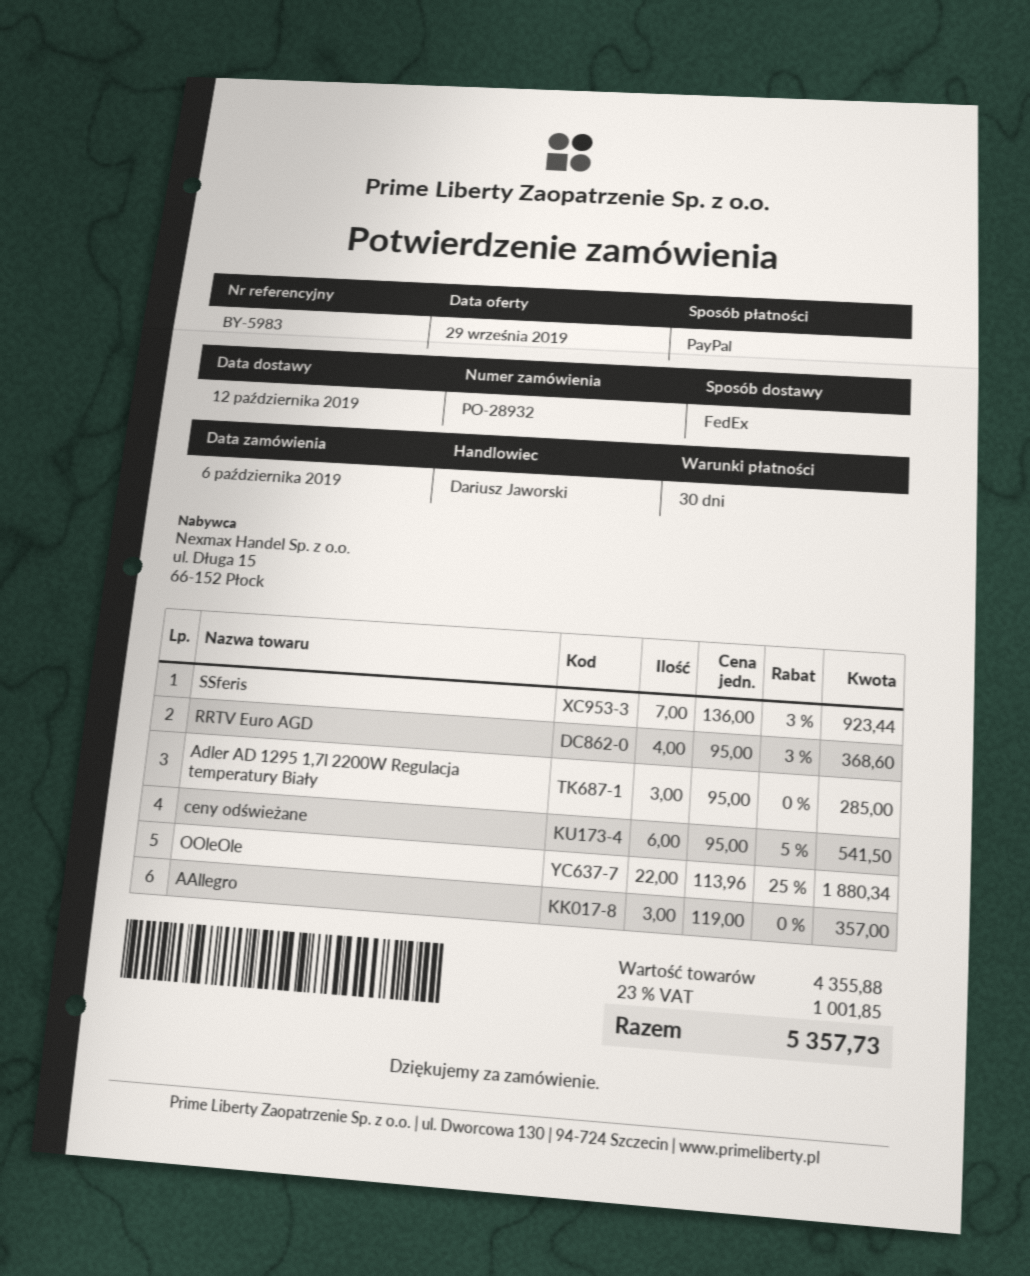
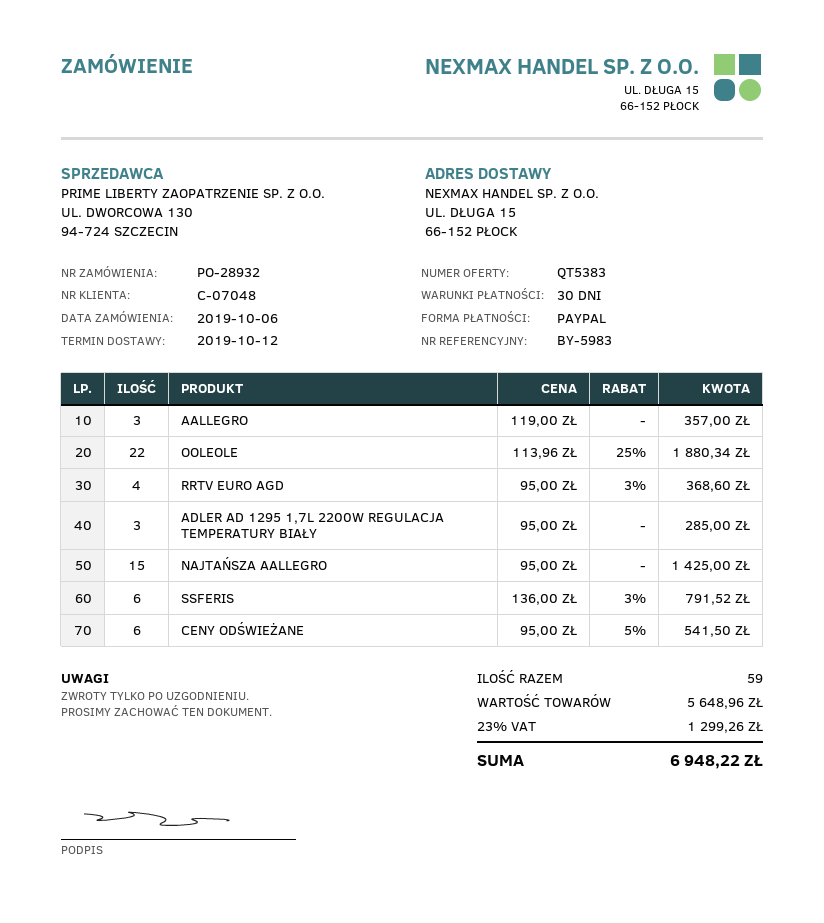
SSferis: 7 x 136.00 - 3% = 923.44 -> 6 x 136.00 - 3% = 791.52
NAJTAŃSZA AALLEGRO: none -> 15 x 95.00 = 1425.00
subtotal: 4355.88 -> 5648.96
tax: 23% = 1001.85 -> 23% = 1299.26
total: 5357.73 -> 6948.22

